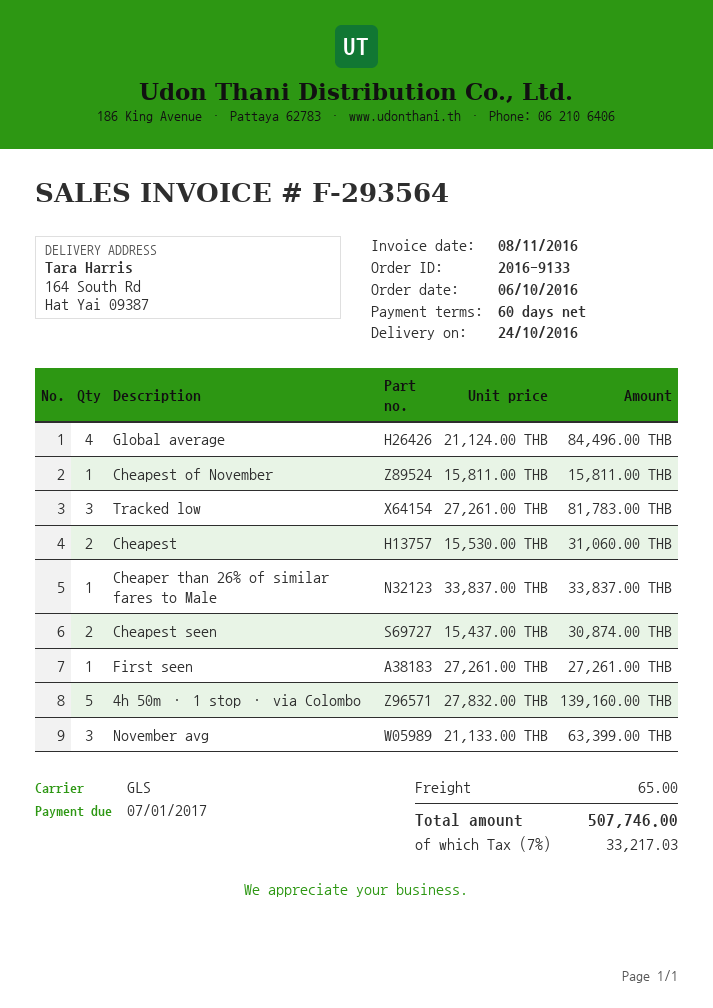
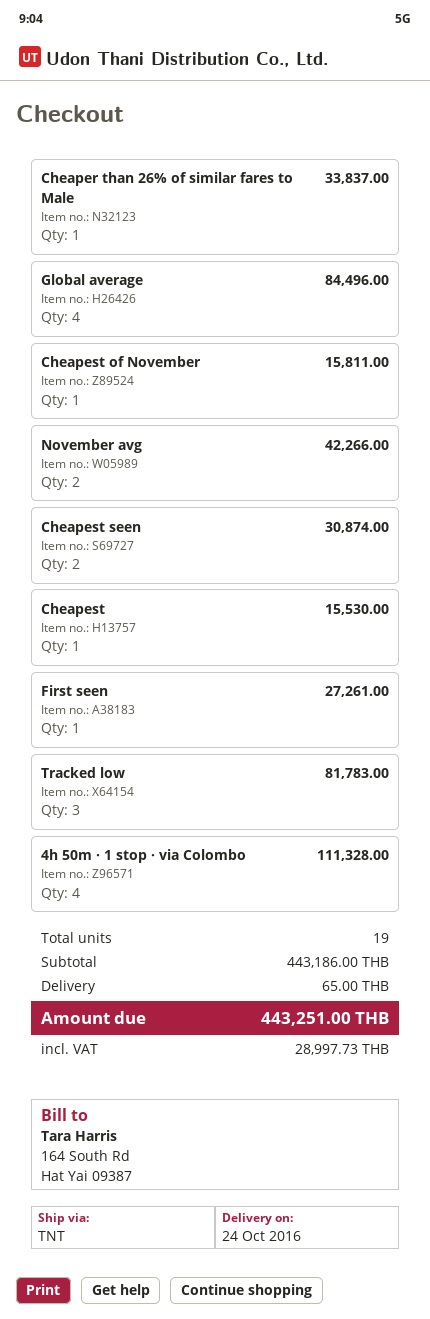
shipping method: GLS -> TNT
Cheapest: 2 for 31060.00 -> 1 for 15530.00
4h 50m · 1 stop · via Colombo: 5 for 139160.00 -> 4 for 111328.00
November avg: 3 for 63399.00 -> 2 for 42266.00
tax: 33217.03 -> 28997.73
total: 507746.00 -> 443251.00

